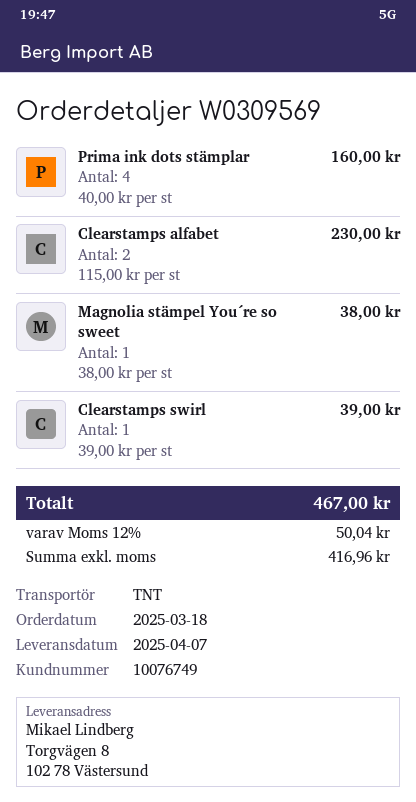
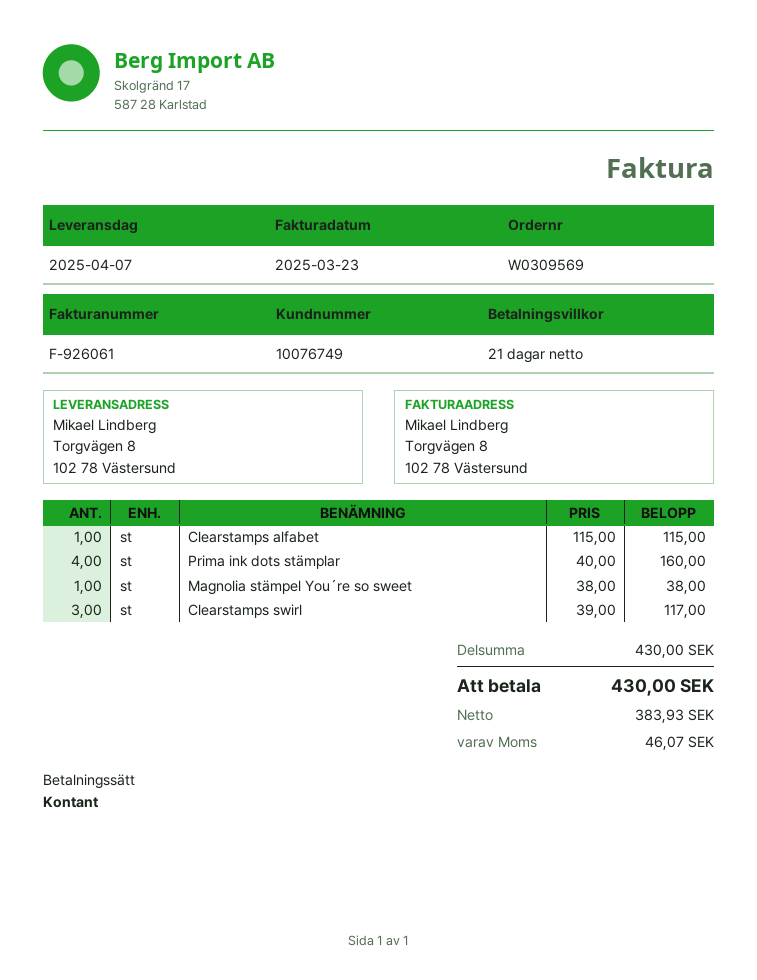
Clearstamps alfabet: 2 x 115.00 = 230.00 -> 1 x 115.00 = 115.00
Clearstamps swirl: 1 x 39.00 = 39.00 -> 3 x 39.00 = 117.00
net: 416.96 -> 383.93
tax: 50.04 -> 46.07
total: 467.00 -> 430.00

